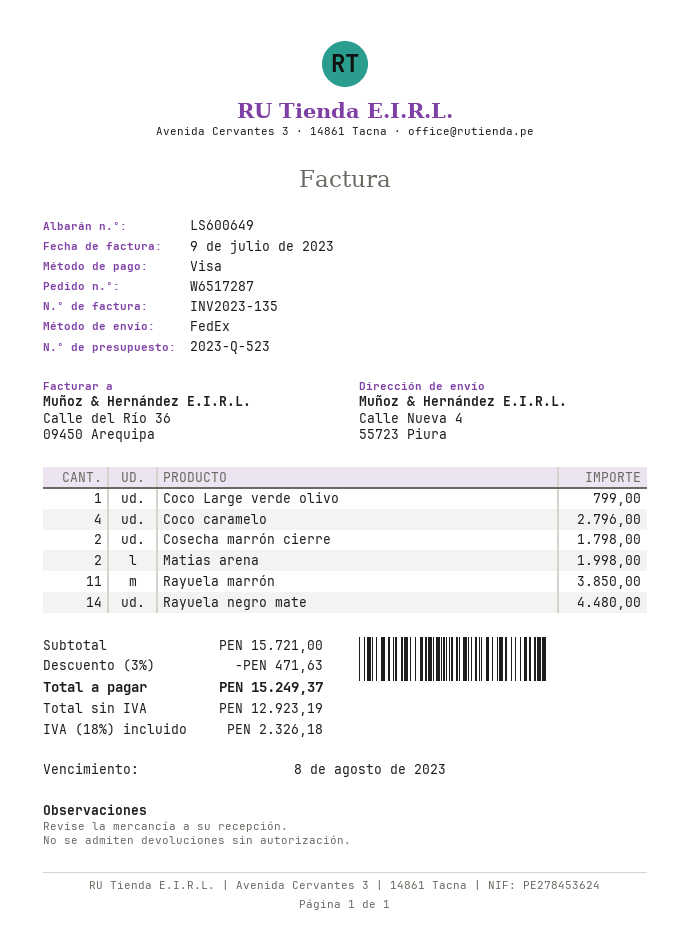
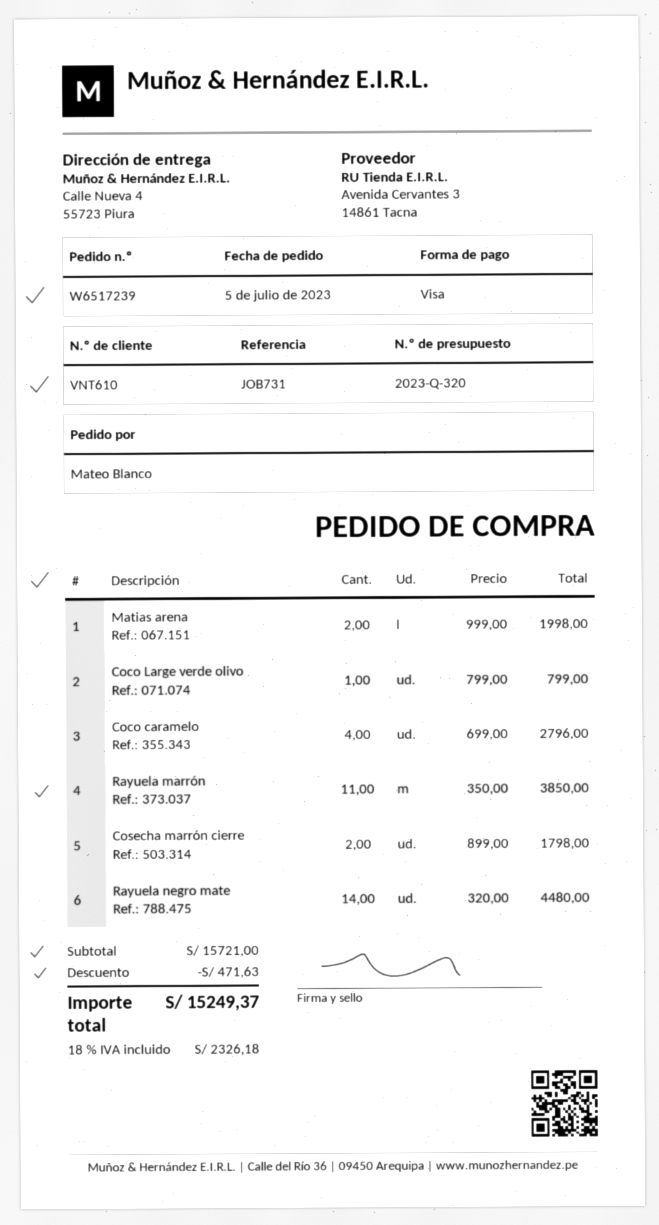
quote number: 2023-Q-523 -> 2023-Q-320
order number: W6517287 -> W6517239

